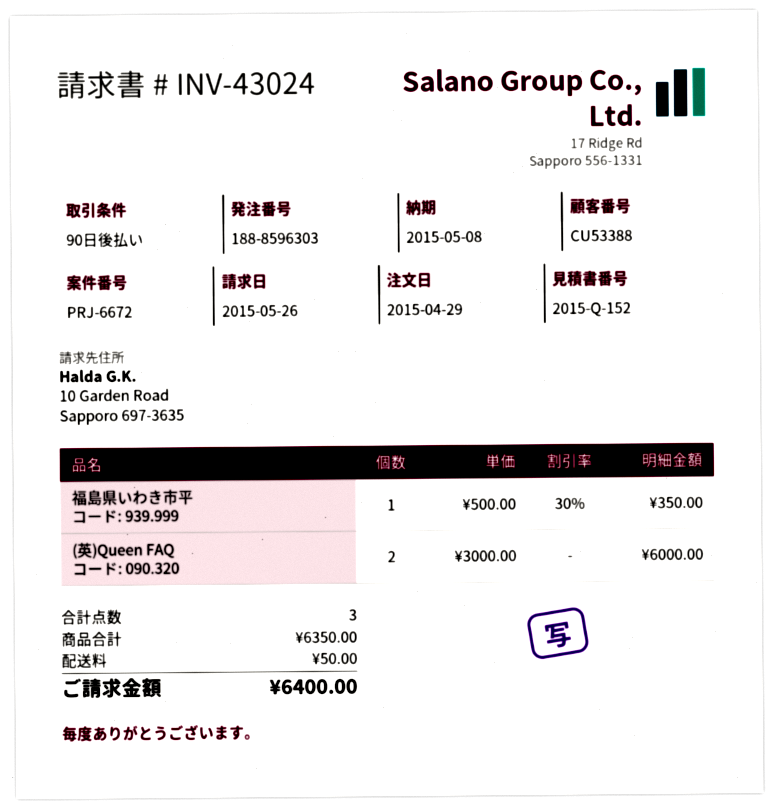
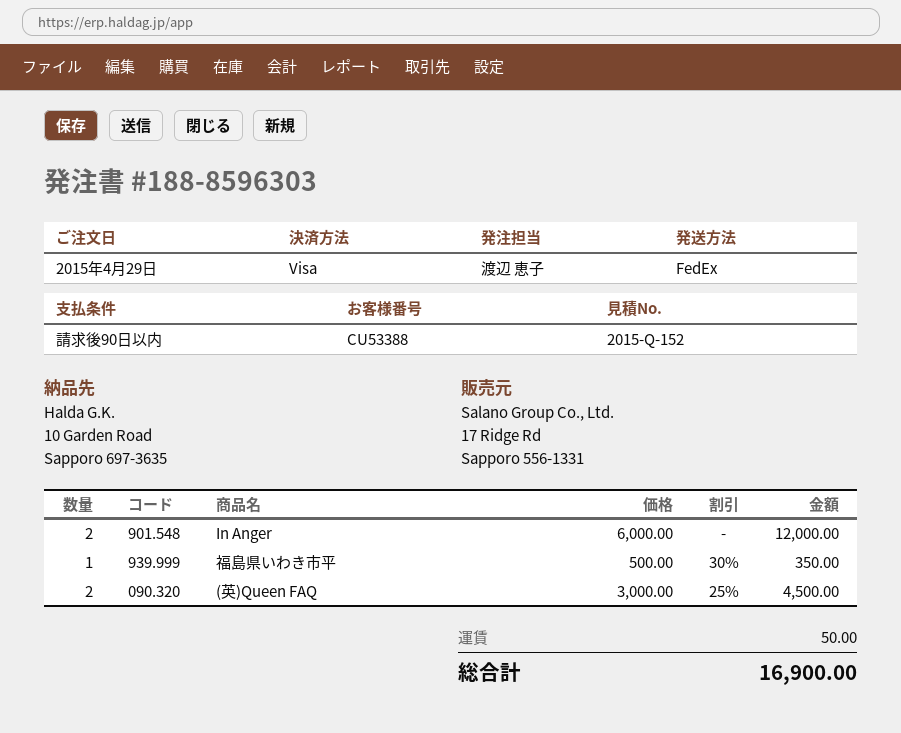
(英)Queen FAQ: 2 x 3000.00 = 6000.00 -> 2 x 3000.00 - 25% = 4500.00
In Anger: none -> 2 x 6000.00 = 12000.00
total: 6400.00 -> 16900.00

